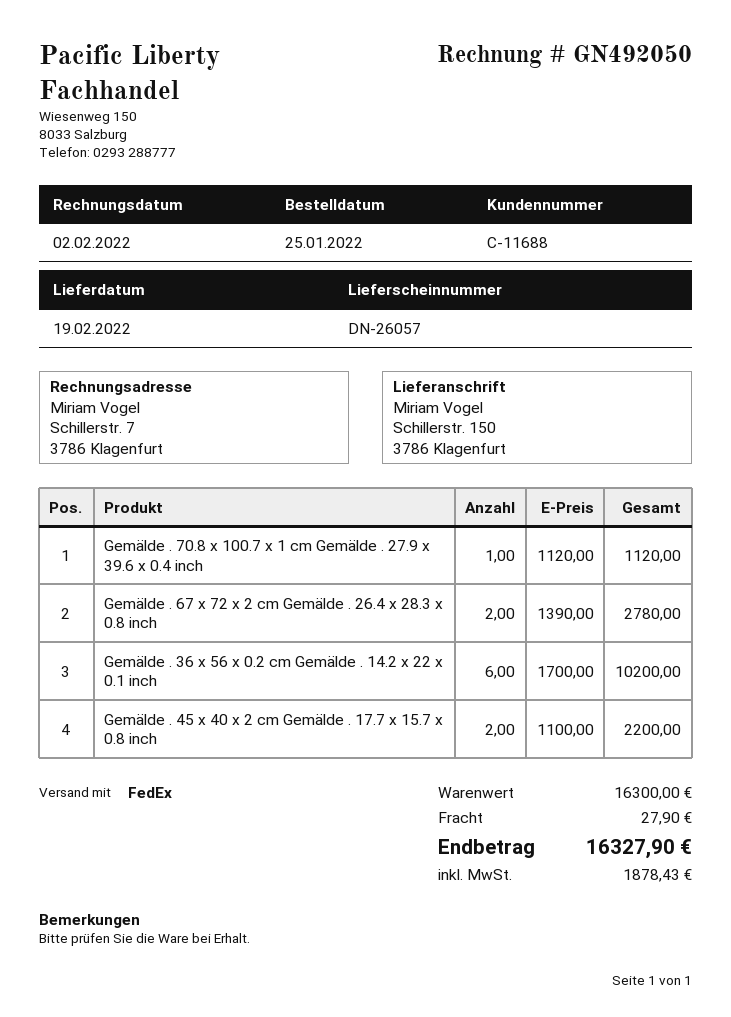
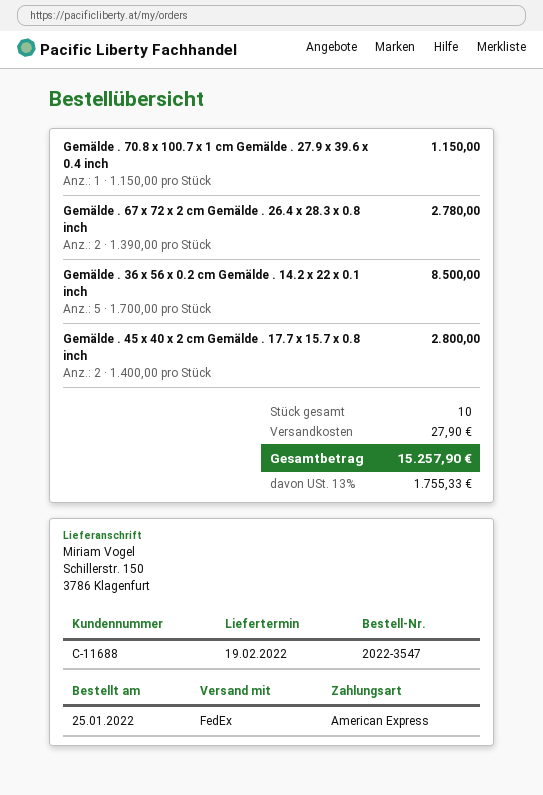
Gemälde . 70.8 x 100.7 x 1 cm Gemälde . 27.9 x 39.6 x 0.4 inch: 1 x 1120.00 = 1120.00 -> 1 x 1150.00 = 1150.00
Gemälde . 36 x 56 x 0.2 cm Gemälde . 14.2 x 22 x 0.1 inch: 6 x 1700.00 = 10200.00 -> 5 x 1700.00 = 8500.00
Gemälde . 45 x 40 x 2 cm Gemälde . 17.7 x 15.7 x 0.8 inch: 2 x 1100.00 = 2200.00 -> 2 x 1400.00 = 2800.00
tax: 1878.43 -> 1755.33
total: 16327.90 -> 15257.90

